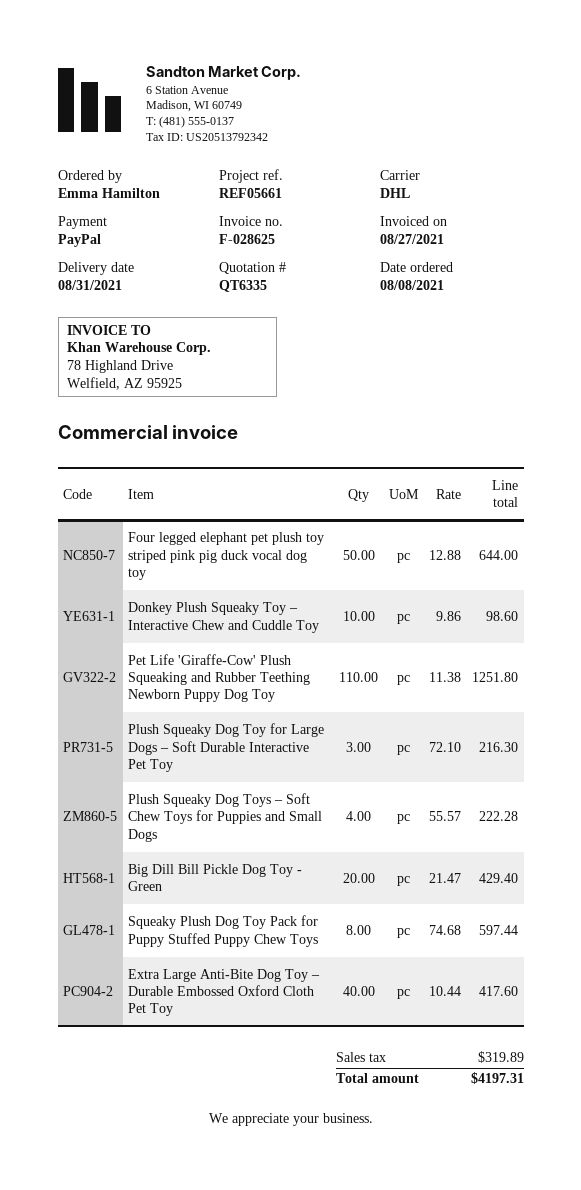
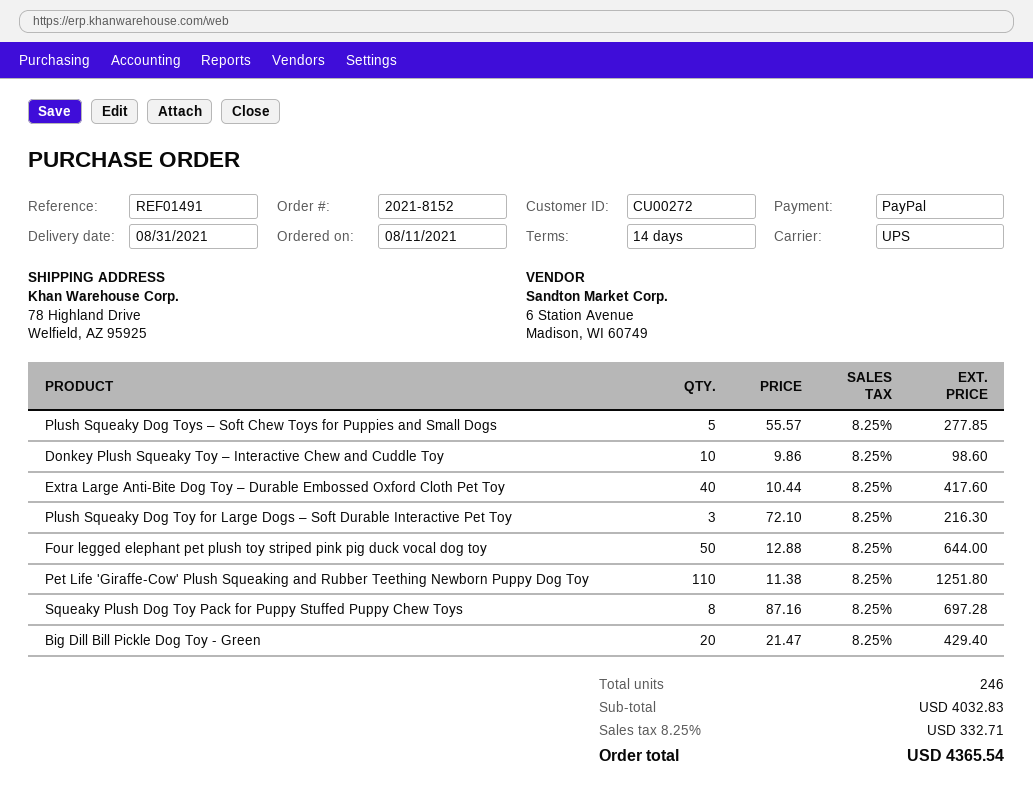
order date: 2021-08-08 -> 2021-08-11
reference: REF05661 -> REF01491
shipping method: DHL -> UPS
Plush Squeaky Dog Toys – Soft Chew Toys for Puppies and Small Dogs: 4 x 55.57 = 222.28 -> 5 x 55.57 = 277.85
Squeaky Plush Dog Toy Pack for Puppy Stuffed Puppy Chew Toys: 8 x 74.68 = 597.44 -> 8 x 87.16 = 697.28
tax: 319.89 -> 332.71
total: 4197.31 -> 4365.54

